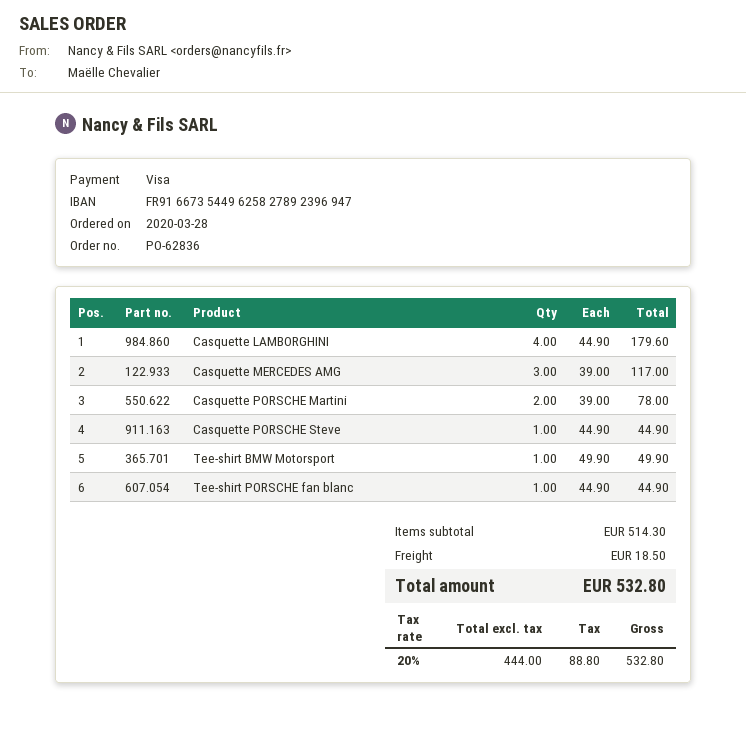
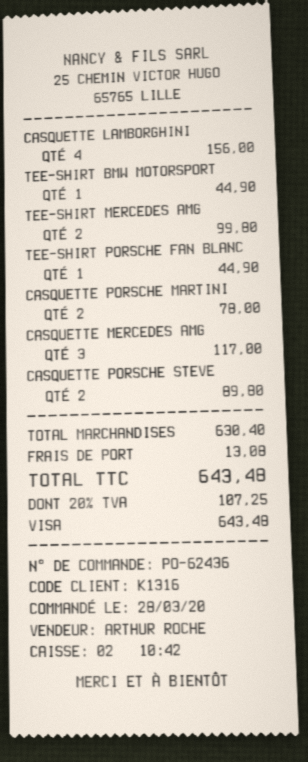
order number: PO-62836 -> PO-62436
Casquette LAMBORGHINI: 4 for 179.60 -> 4 for 156.00
Casquette PORSCHE Steve: 1 for 44.90 -> 2 for 89.80
Tee-shirt BMW Motorsport: 1 for 49.90 -> 1 for 44.90
TEE-SHIRT MERCEDES AMG: none -> 2 for 99.80
subtotal: 514.30 -> 630.40
shipping: 18.50 -> 13.08
tax: 20% = 88.80 -> 20% = 107.25
total: 532.80 -> 643.48

